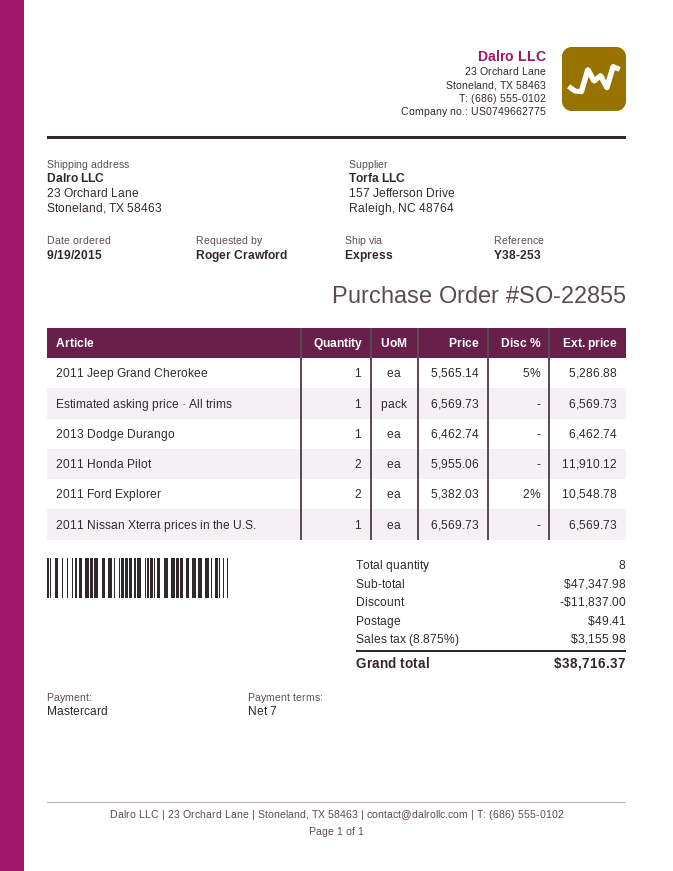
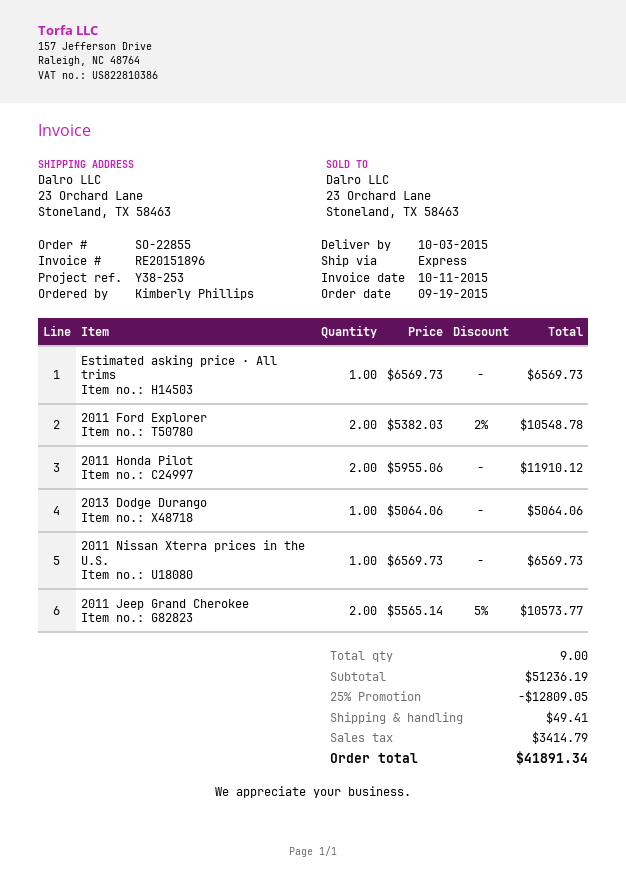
ordered by: Roger Crawford -> Kimberly Phillips
2011 Jeep Grand Cherokee: 1 x 5565.14 - 5% = 5286.88 -> 2 x 5565.14 - 5% = 10573.77
2013 Dodge Durango: 1 x 6462.74 = 6462.74 -> 1 x 5064.06 = 5064.06
total quantity: 8 -> 9
subtotal: 47347.98 -> 51236.19
discount: 11837.00 -> 12809.05
tax: 3155.98 -> 3414.79
total: 38716.37 -> 41891.34

